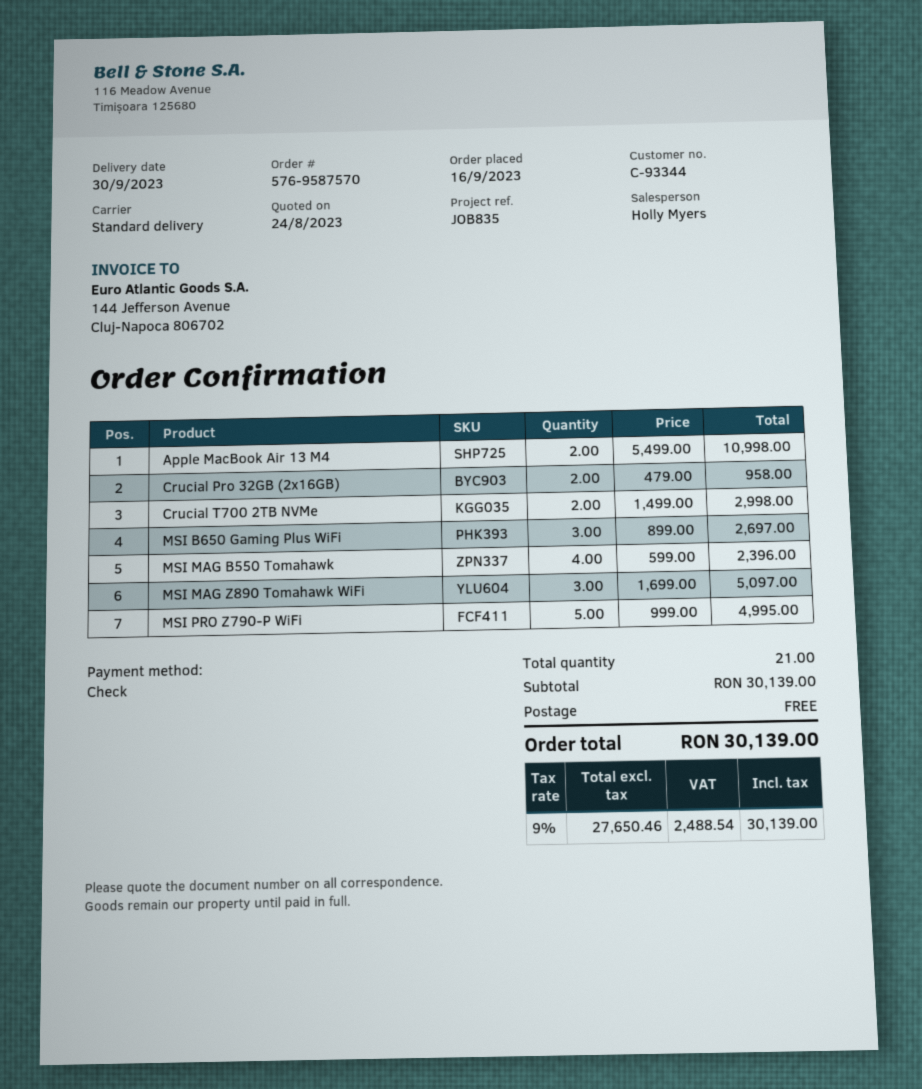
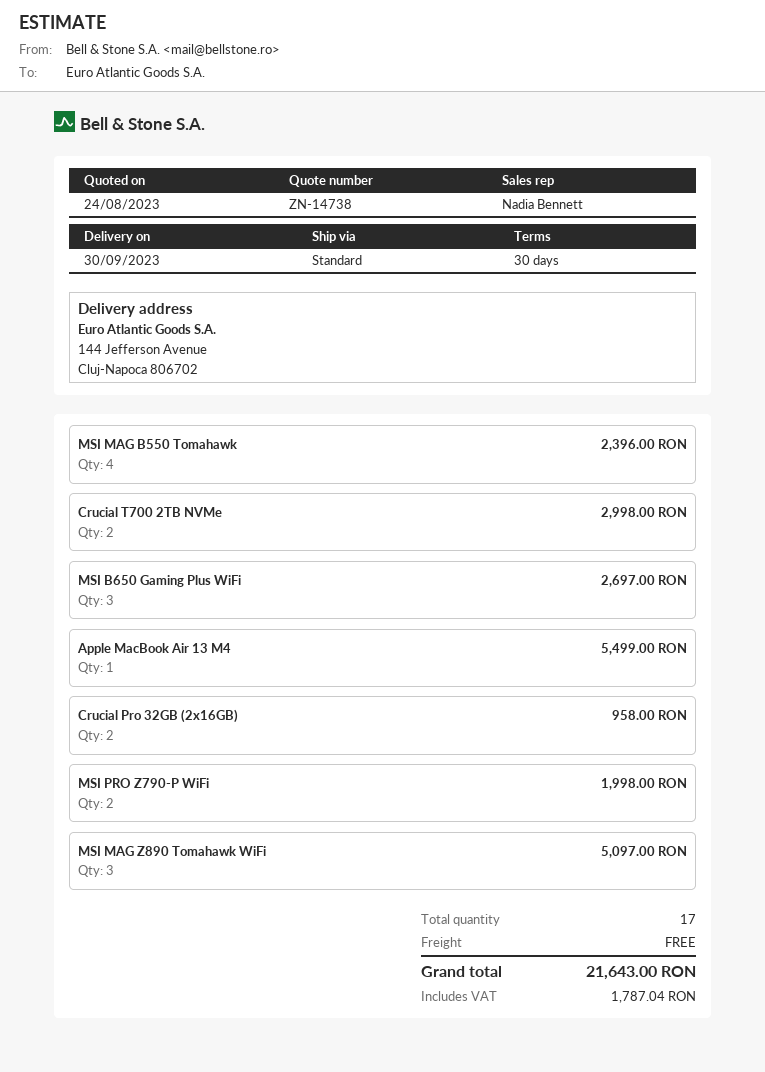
sales rep: Holly Myers -> Nadia Bennett
Apple MacBook Air 13 M4: 2 for 10998.00 -> 1 for 5499.00
MSI PRO Z790-P WiFi: 5 for 4995.00 -> 2 for 1998.00
total quantity: 21 -> 17
tax: 2488.54 -> 1787.04
total: 30139.00 -> 21643.00

